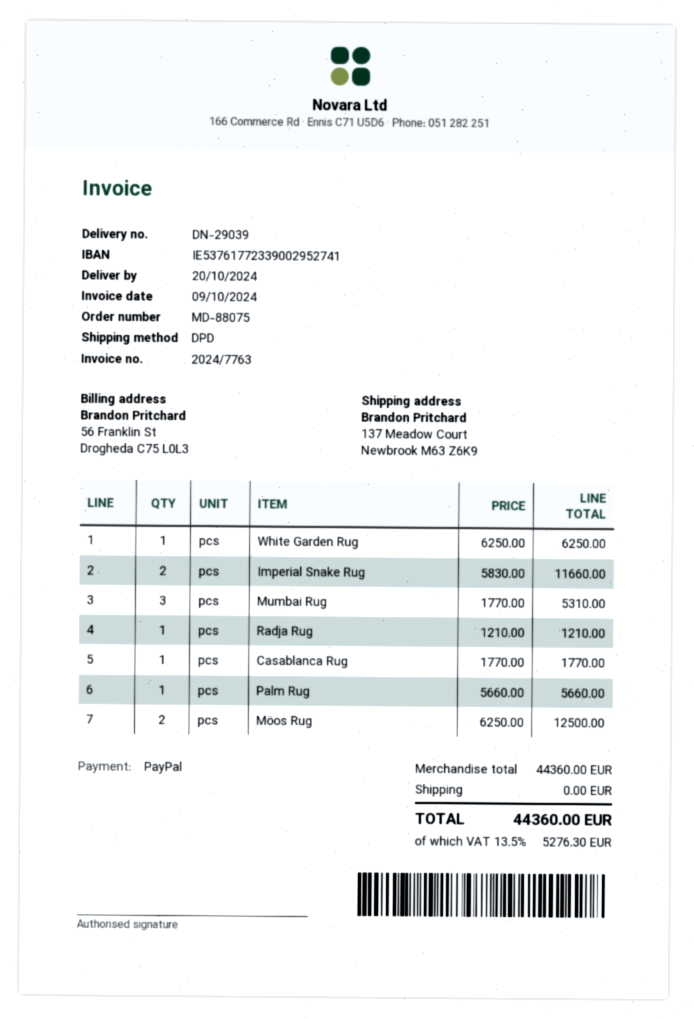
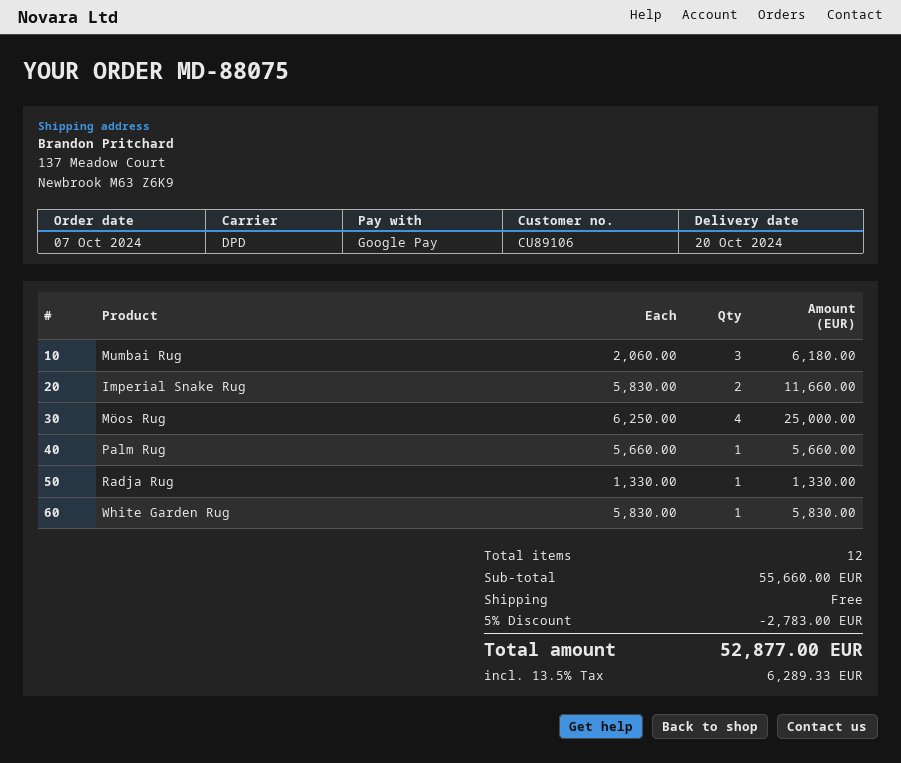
payment method: PayPal -> Google Pay
White Garden Rug: 1 x 6250.00 = 6250.00 -> 1 x 5830.00 = 5830.00
Mumbai Rug: 3 x 1770.00 = 5310.00 -> 3 x 2060.00 = 6180.00
Radja Rug: 1 x 1210.00 = 1210.00 -> 1 x 1330.00 = 1330.00
Casablanca Rug: 1 x 1770.00 = 1770.00 -> none
Möos Rug: 2 x 6250.00 = 12500.00 -> 4 x 6250.00 = 25000.00
subtotal: 44360.00 -> 55660.00
discount: none -> 5% = 2783.00
tax: 13.5% = 5276.30 -> 13.5% = 6289.33
total: 44360.00 -> 52877.00

